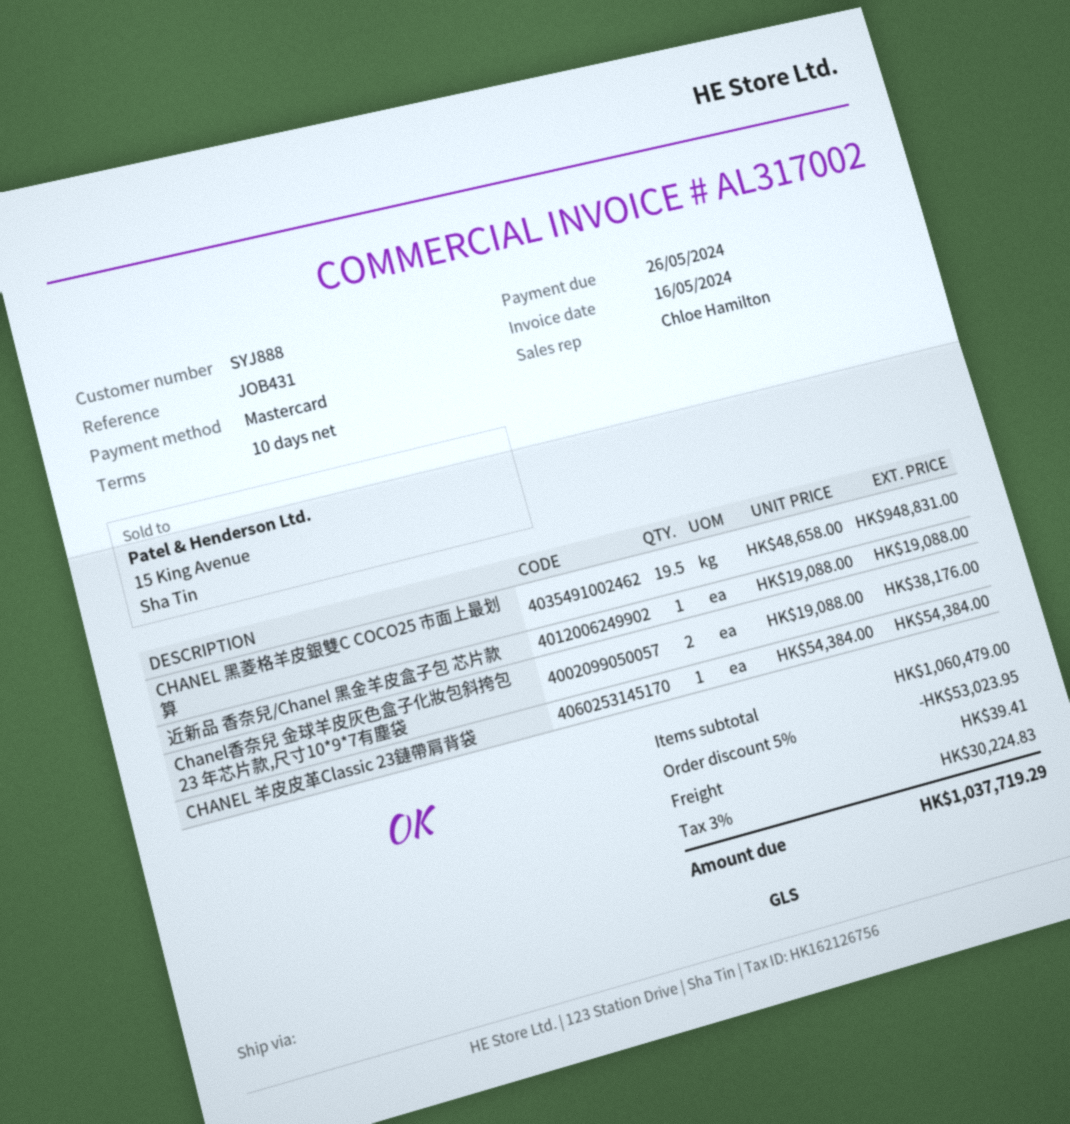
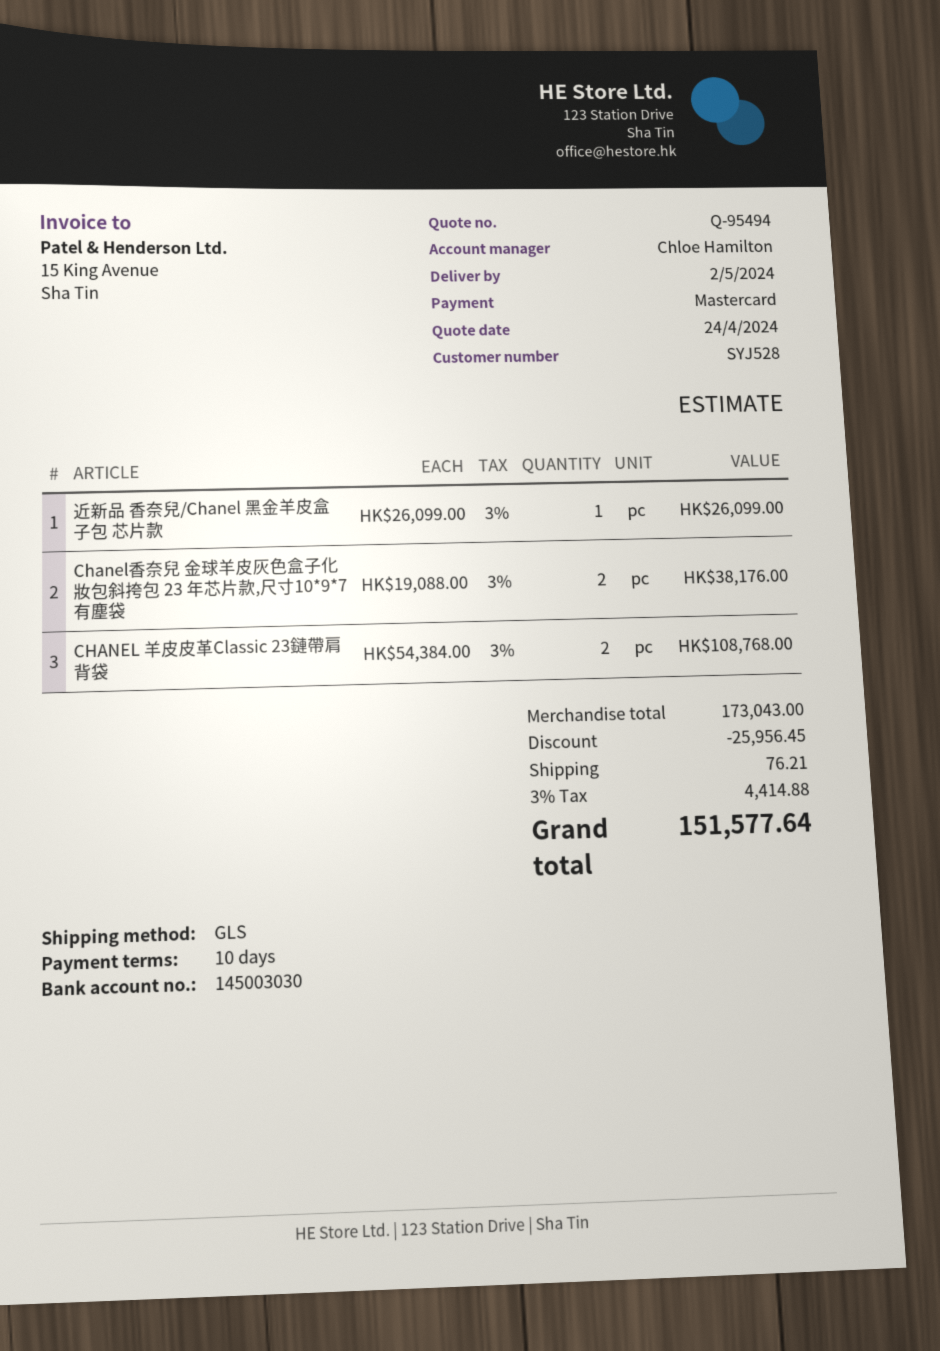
customer number: SYJ888 -> SYJ528
CHANEL 黑菱格羊皮銀雙C COCO25 市面上最划算: 19.5 x 48658.00 = 948831.00 -> none
近新品 香奈兒/Chanel 黑金羊皮盒子包 芯片款: 1 x 19088.00 = 19088.00 -> 1 x 26099.00 = 26099.00
CHANEL 羊皮皮革Classic 23鏈帶肩背袋: 1 x 54384.00 = 54384.00 -> 2 x 54384.00 = 108768.00
subtotal: 1060479.00 -> 173043.00
discount: 53023.95 -> 25956.45
shipping: 39.41 -> 76.21
tax: 3% = 30224.83 -> 3% = 4414.88
total: 1037719.29 -> 151577.64

